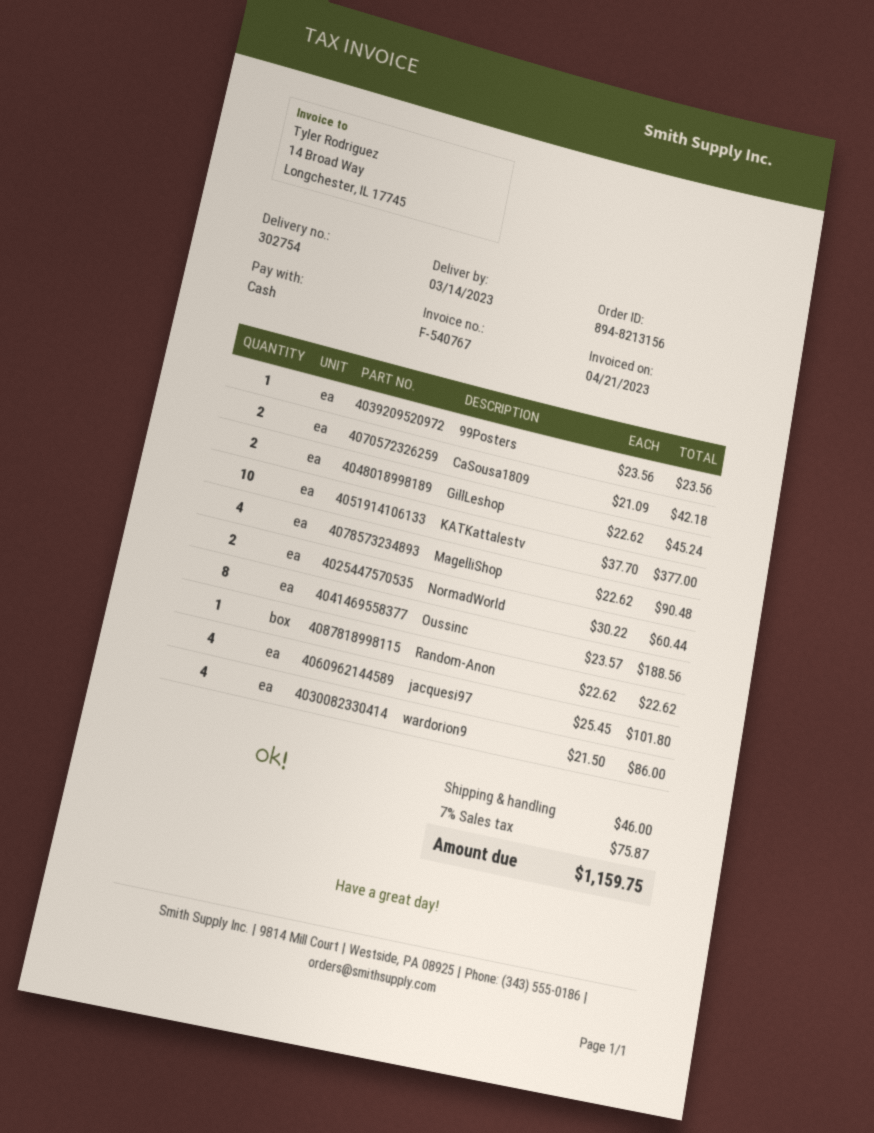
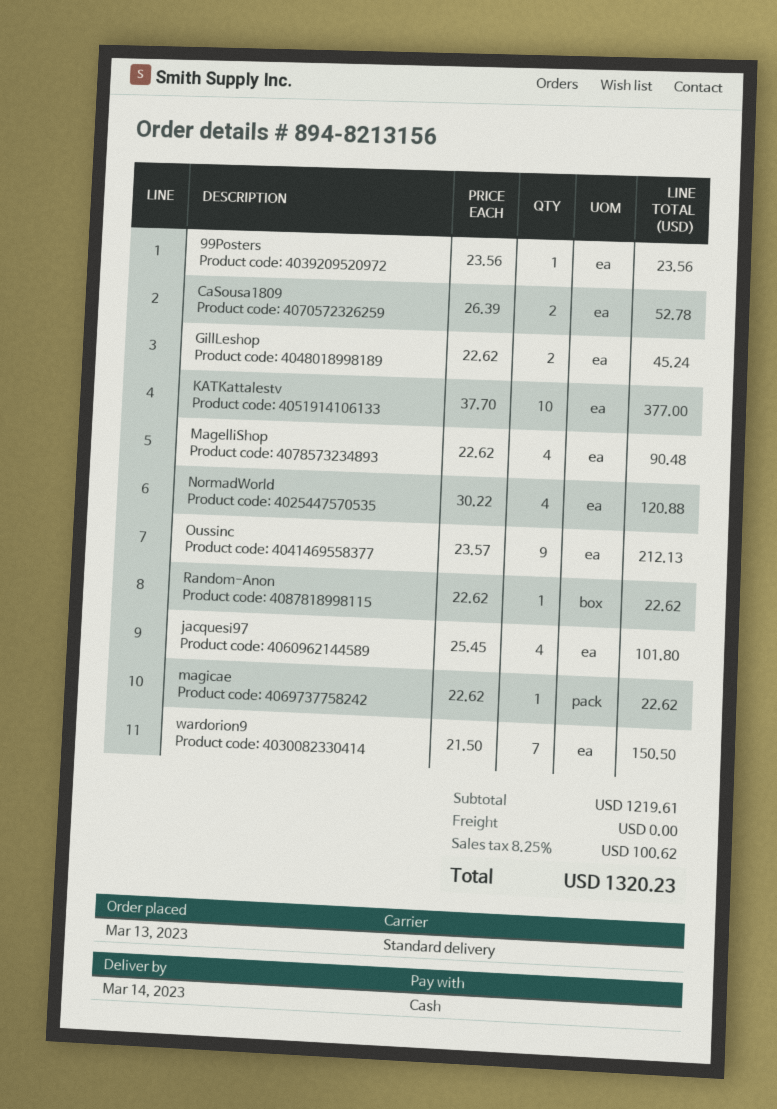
CaSousa1809: 2 x 21.09 = 42.18 -> 2 x 26.39 = 52.78
NormadWorld: 2 x 30.22 = 60.44 -> 4 x 30.22 = 120.88
Oussinc: 8 x 23.57 = 188.56 -> 9 x 23.57 = 212.13
wardorion9: 4 x 21.50 = 86.00 -> 7 x 21.50 = 150.50
magicae: none -> 1 x 22.62 = 22.62
shipping: 46.00 -> 0.00
tax: 7% = 75.87 -> 8.25% = 100.62
total: 1159.75 -> 1320.23

